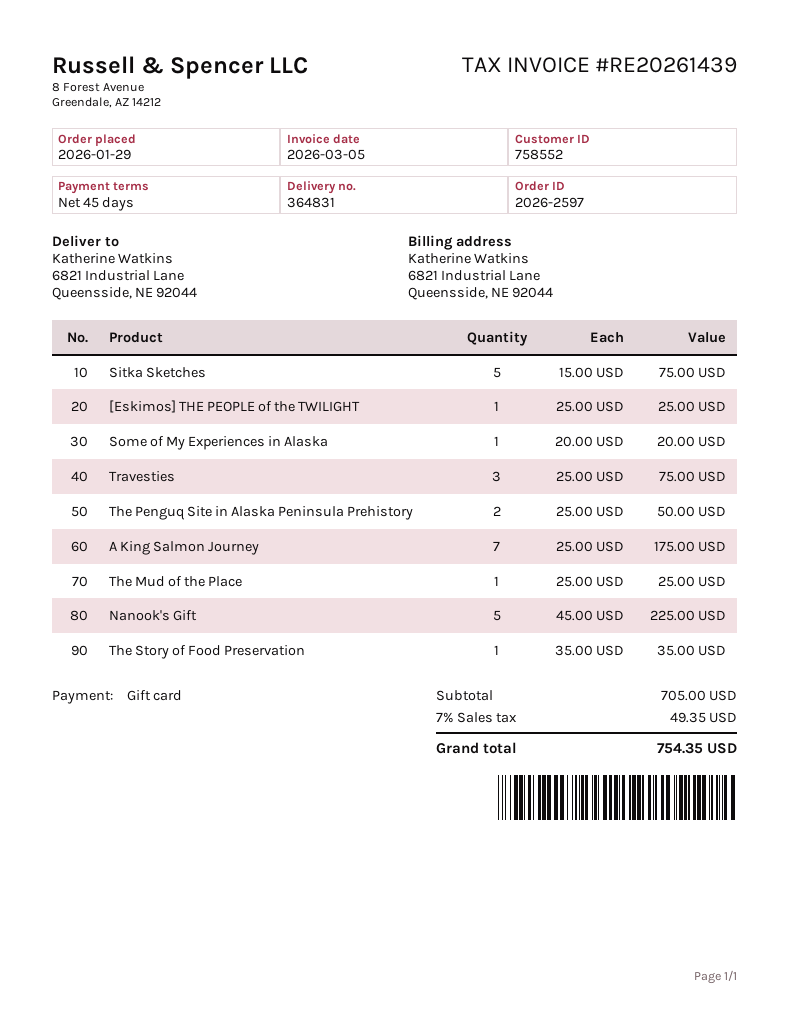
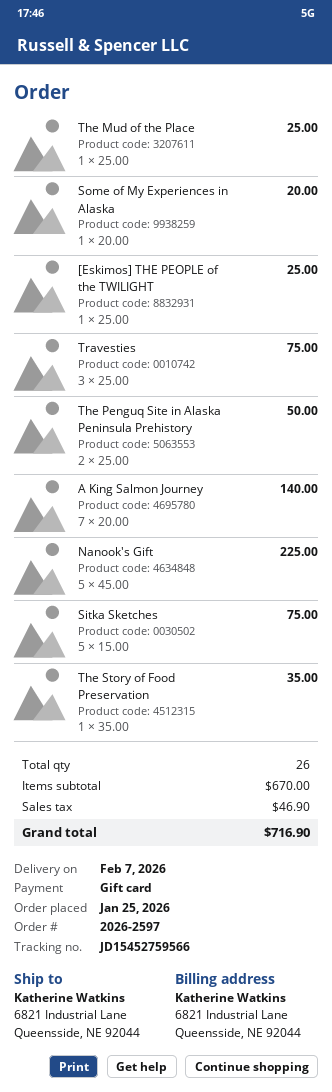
order date: 2026-01-29 -> 2026-01-25
A King Salmon Journey: 7 x 25.00 = 175.00 -> 7 x 20.00 = 140.00
subtotal: 705.00 -> 670.00
tax: 49.35 -> 46.90
total: 754.35 -> 716.90

